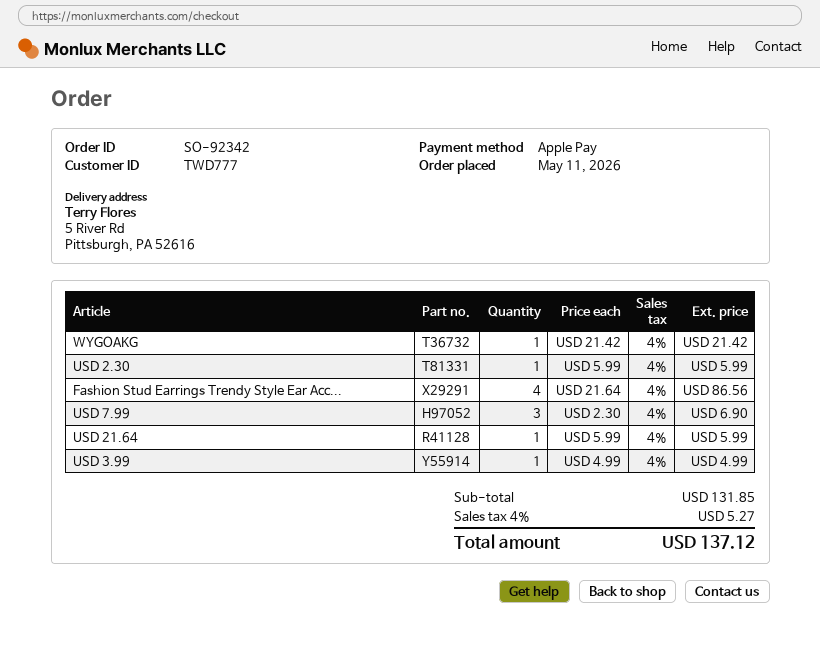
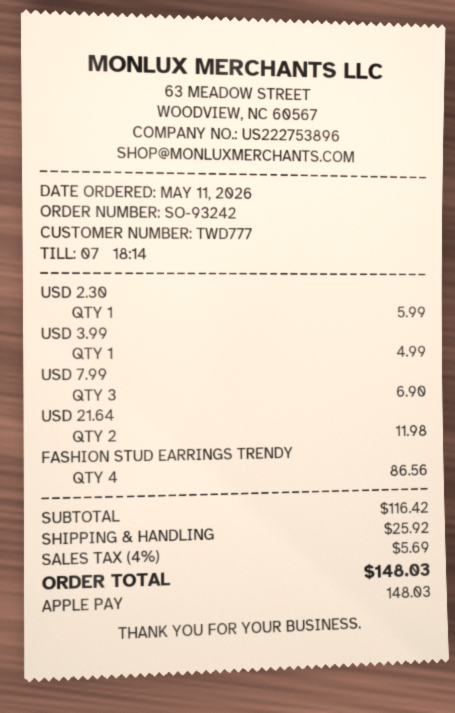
order number: SO-92342 -> SO-93242
WYGOAKG: 1 for 21.42 -> none
USD 21.64: 1 for 5.99 -> 2 for 11.98
subtotal: 131.85 -> 116.42
shipping: none -> 25.92
tax: 4% = 5.27 -> 4% = 5.69
total: 137.12 -> 148.03

